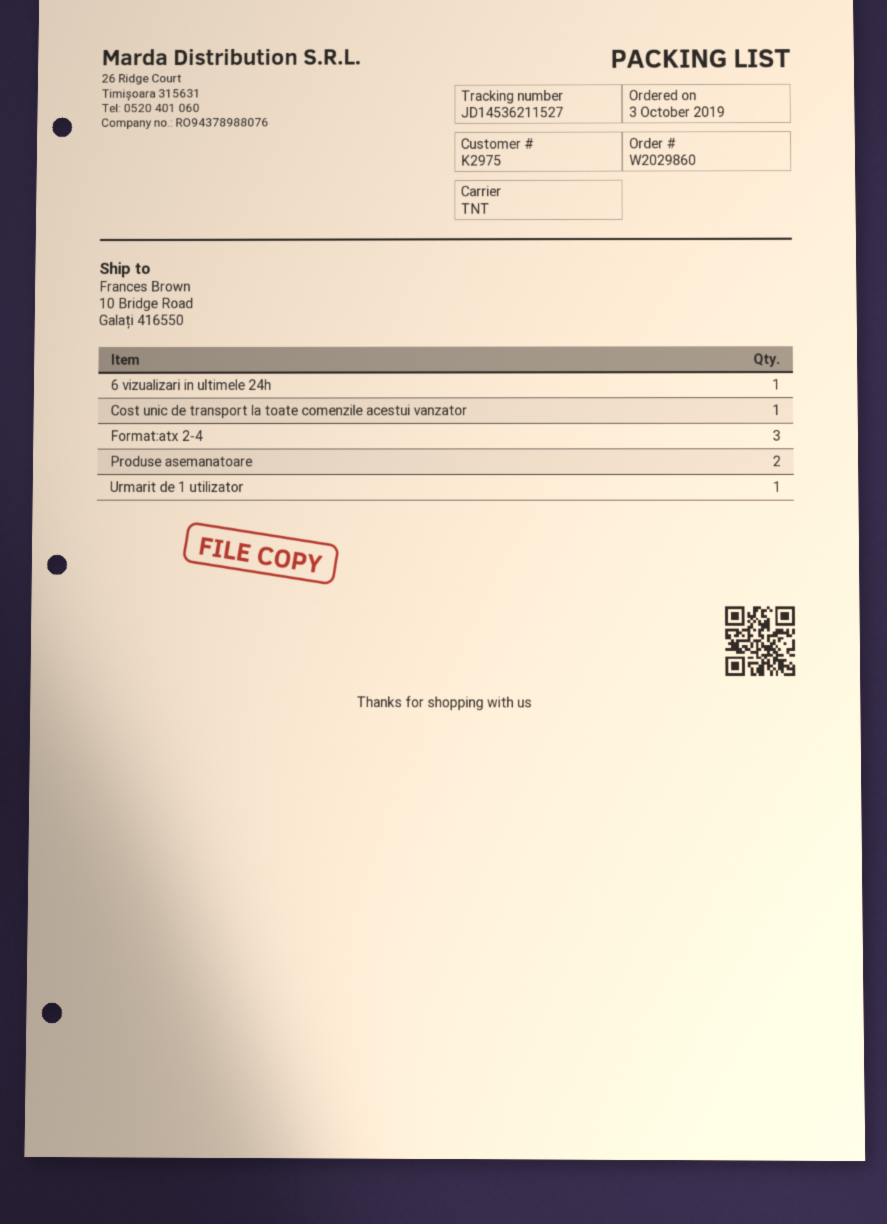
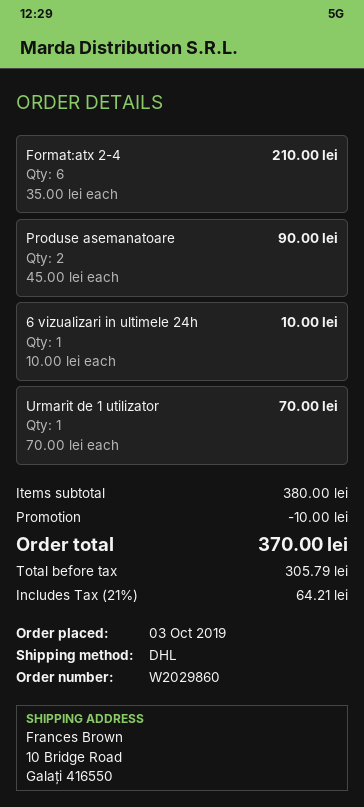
shipping method: TNT -> DHL
Cost unic de transport la toate comenzile acestui vanzator: 1 -> none
Format:atx 2-4: 3 -> 6

